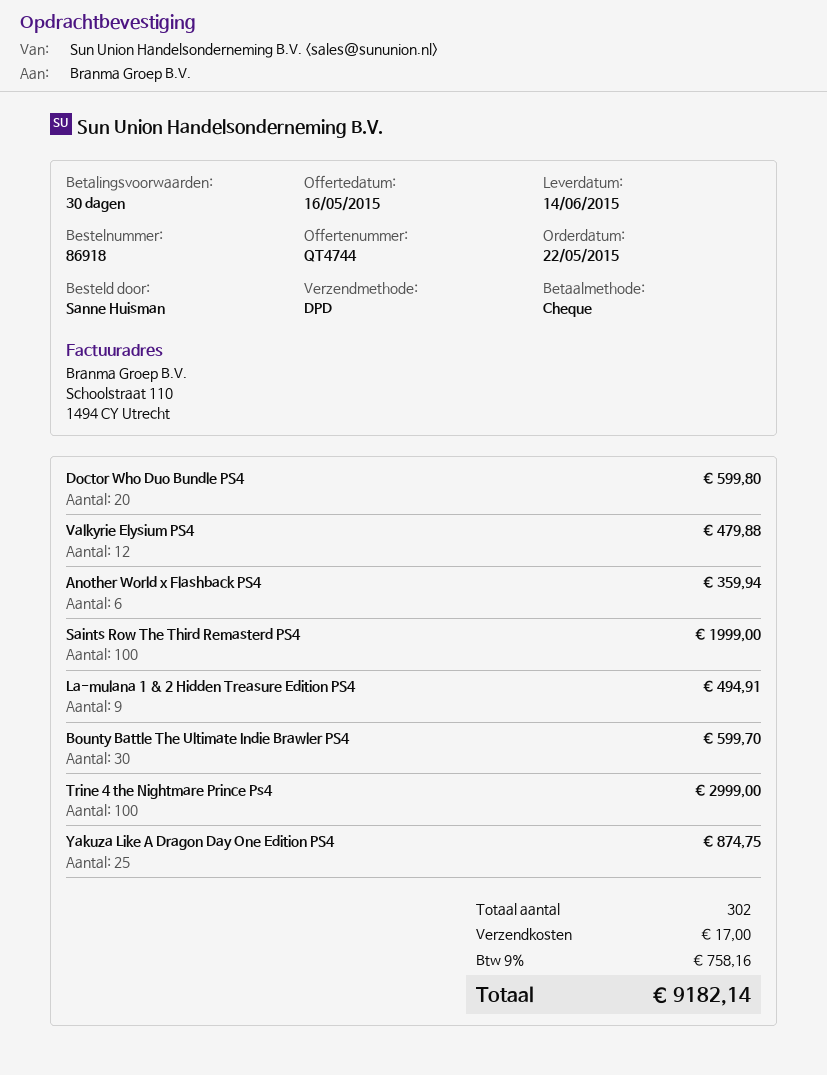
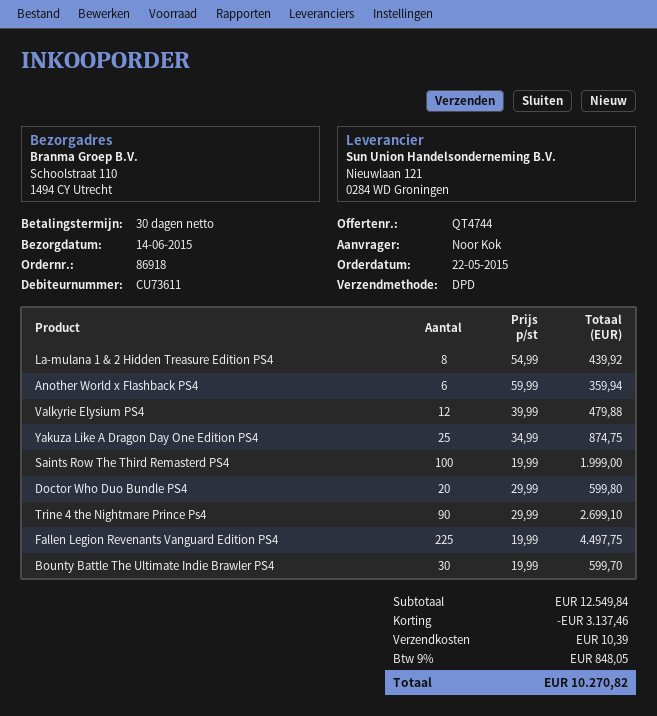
ordered by: Sanne Huisman -> Noor Kok
La-mulana 1 & 2 Hidden Treasure Edition PS4: 9 for 494.91 -> 8 for 439.92
Trine 4 the Nightmare Prince Ps4: 100 for 2999.00 -> 90 for 2699.10
Fallen Legion Revenants Vanguard Edition PS4: none -> 225 for 4497.75
discount: none -> 3137.46
shipping: 17.00 -> 10.39
tax: 9% = 758.16 -> 9% = 848.05
total: 9182.14 -> 10270.82

